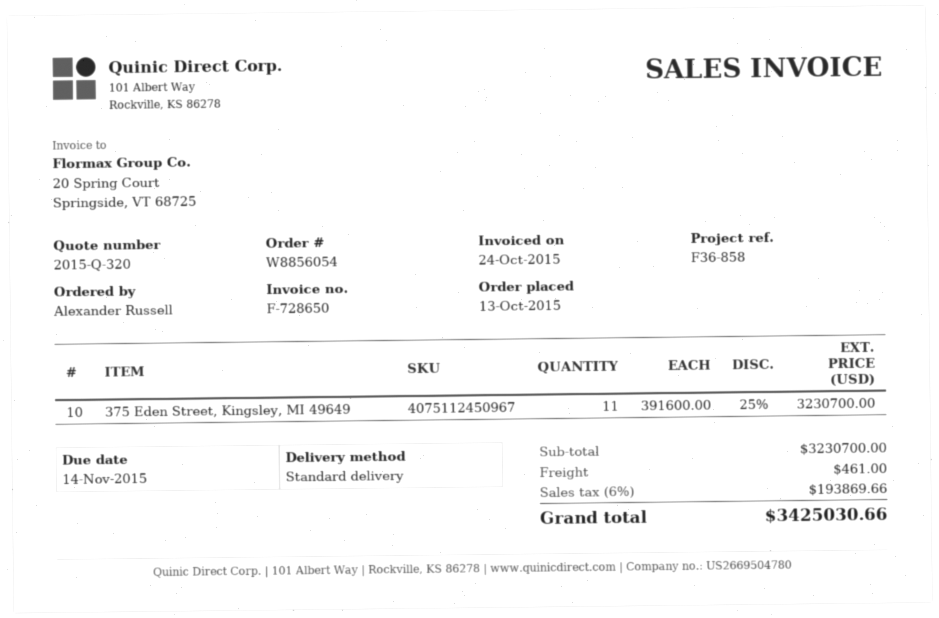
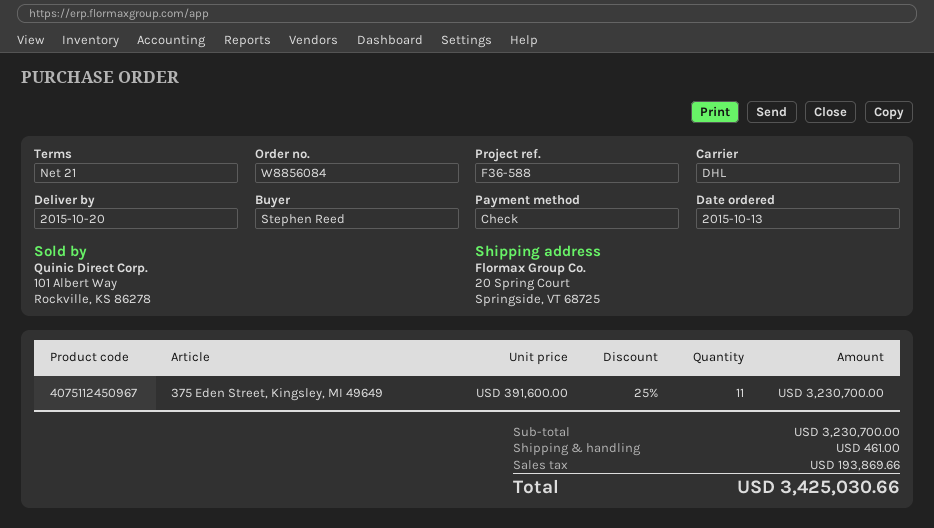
order number: W8856054 -> W8856084
reference: F36-858 -> F36-588
ordered by: Alexander Russell -> Stephen Reed
shipping method: standard -> DHL

